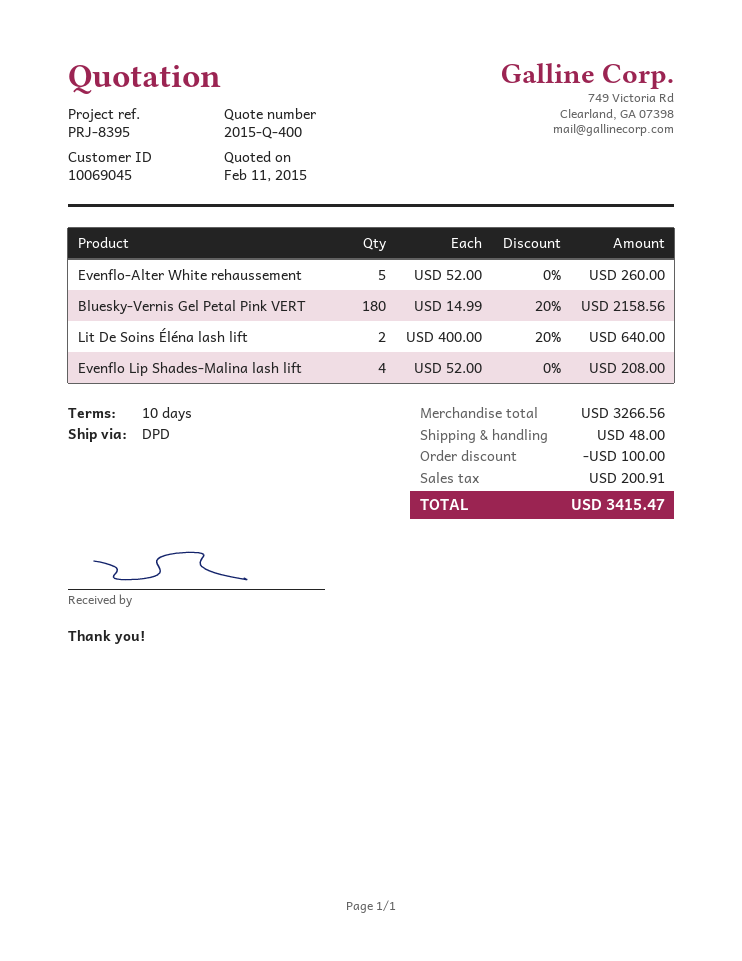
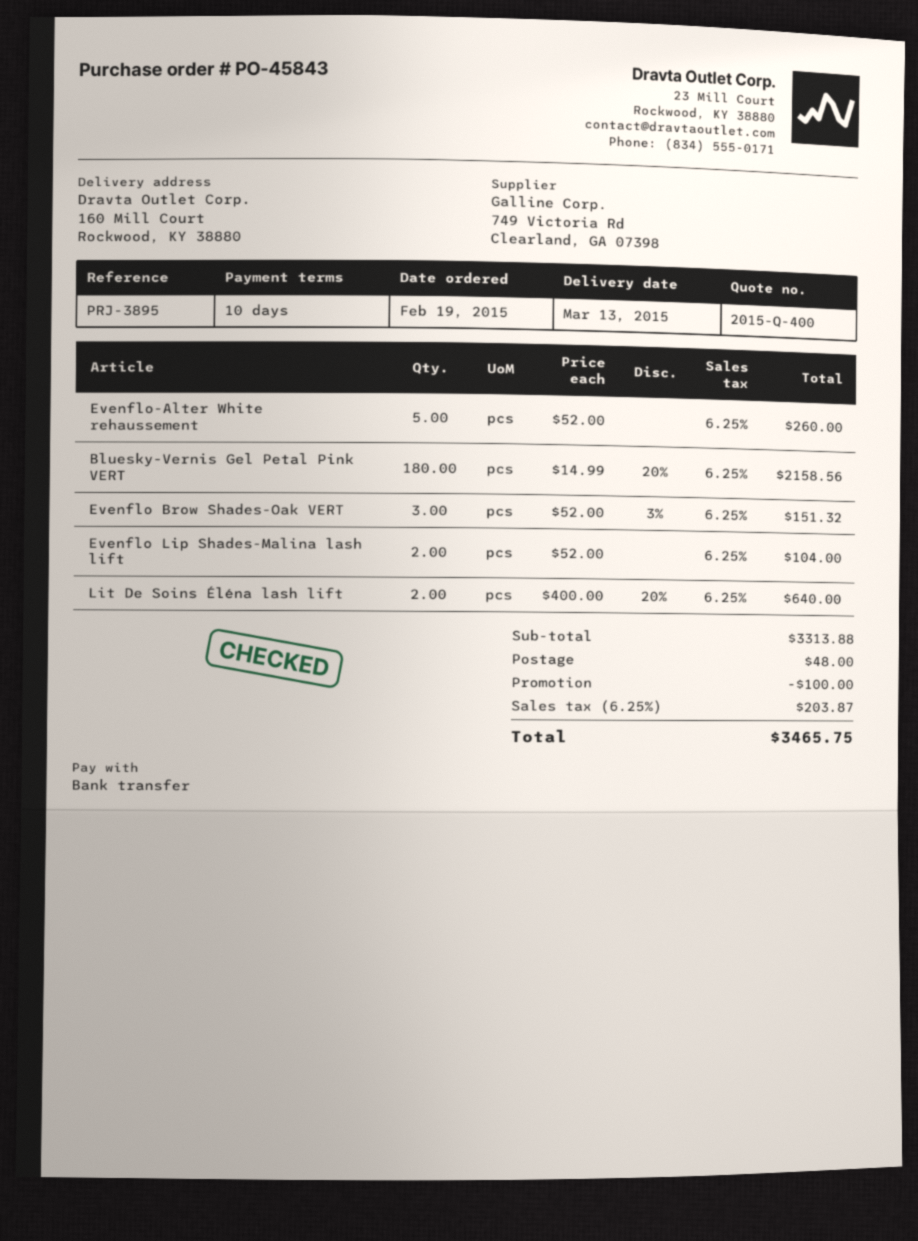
reference: PRJ-8395 -> PRJ-3895
Evenflo Lip Shades-Malina lash lift: 4 x 52.00 = 208.00 -> 2 x 52.00 = 104.00
Evenflo Brow Shades-Oak VERT: none -> 3 x 52.00 - 3% = 151.32
subtotal: 3266.56 -> 3313.88
tax: 200.91 -> 203.87
total: 3415.47 -> 3465.75

